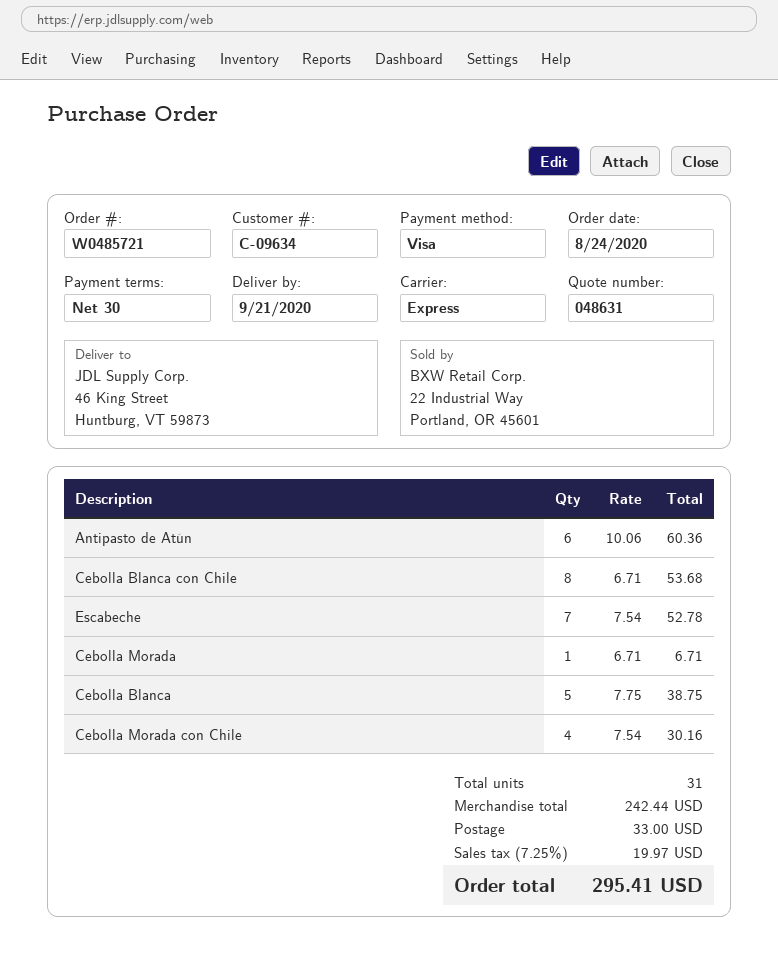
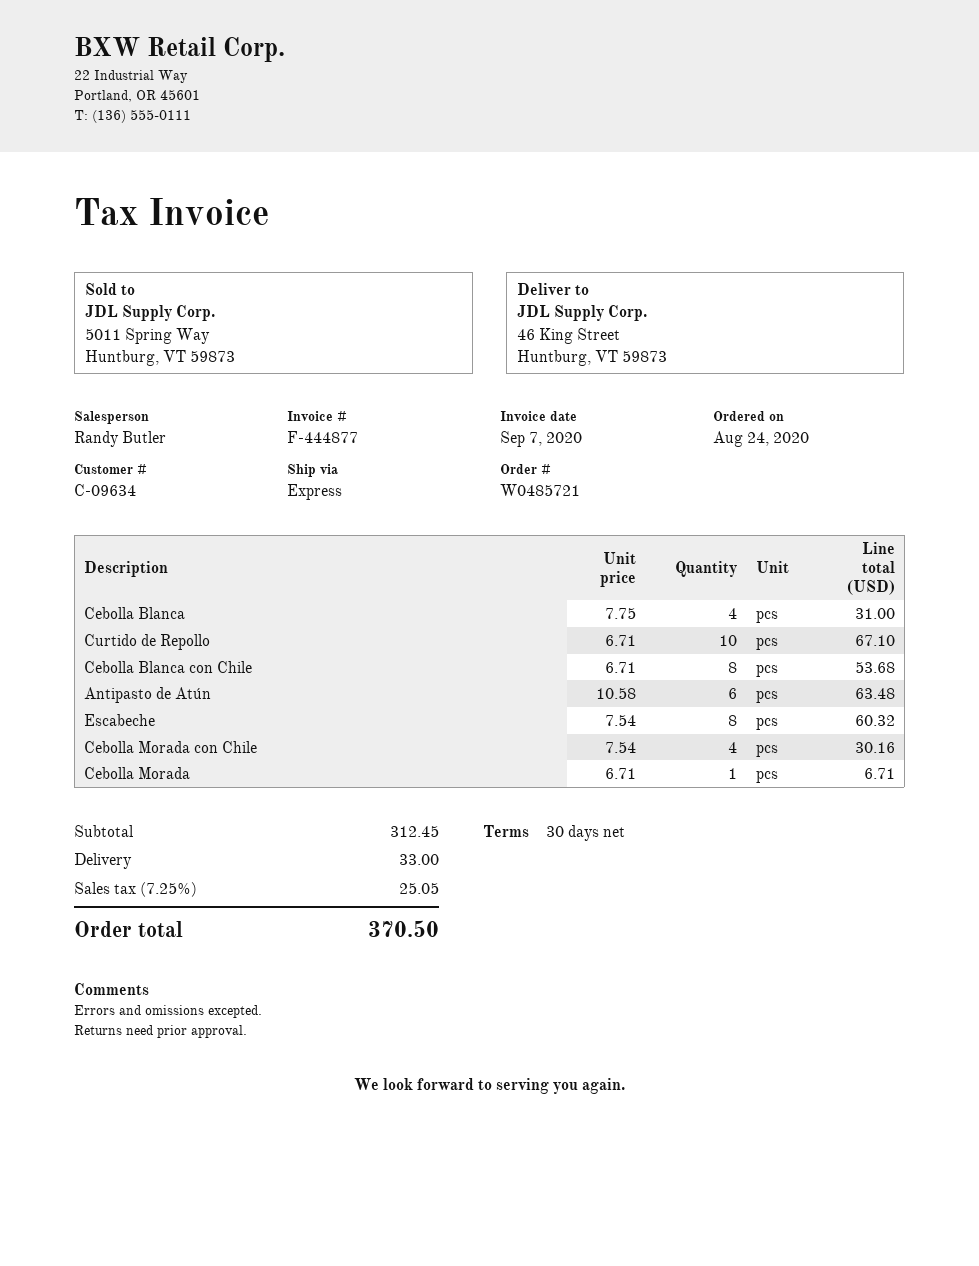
Antipasto de Atún: 6 x 10.06 = 60.36 -> 6 x 10.58 = 63.48
Escabeche: 7 x 7.54 = 52.78 -> 8 x 7.54 = 60.32
Cebolla Blanca: 5 x 7.75 = 38.75 -> 4 x 7.75 = 31.00
Curtido de Repollo: none -> 10 x 6.71 = 67.10
subtotal: 242.44 -> 312.45
tax: 7.25% = 19.97 -> 7.25% = 25.05
total: 295.41 -> 370.50

